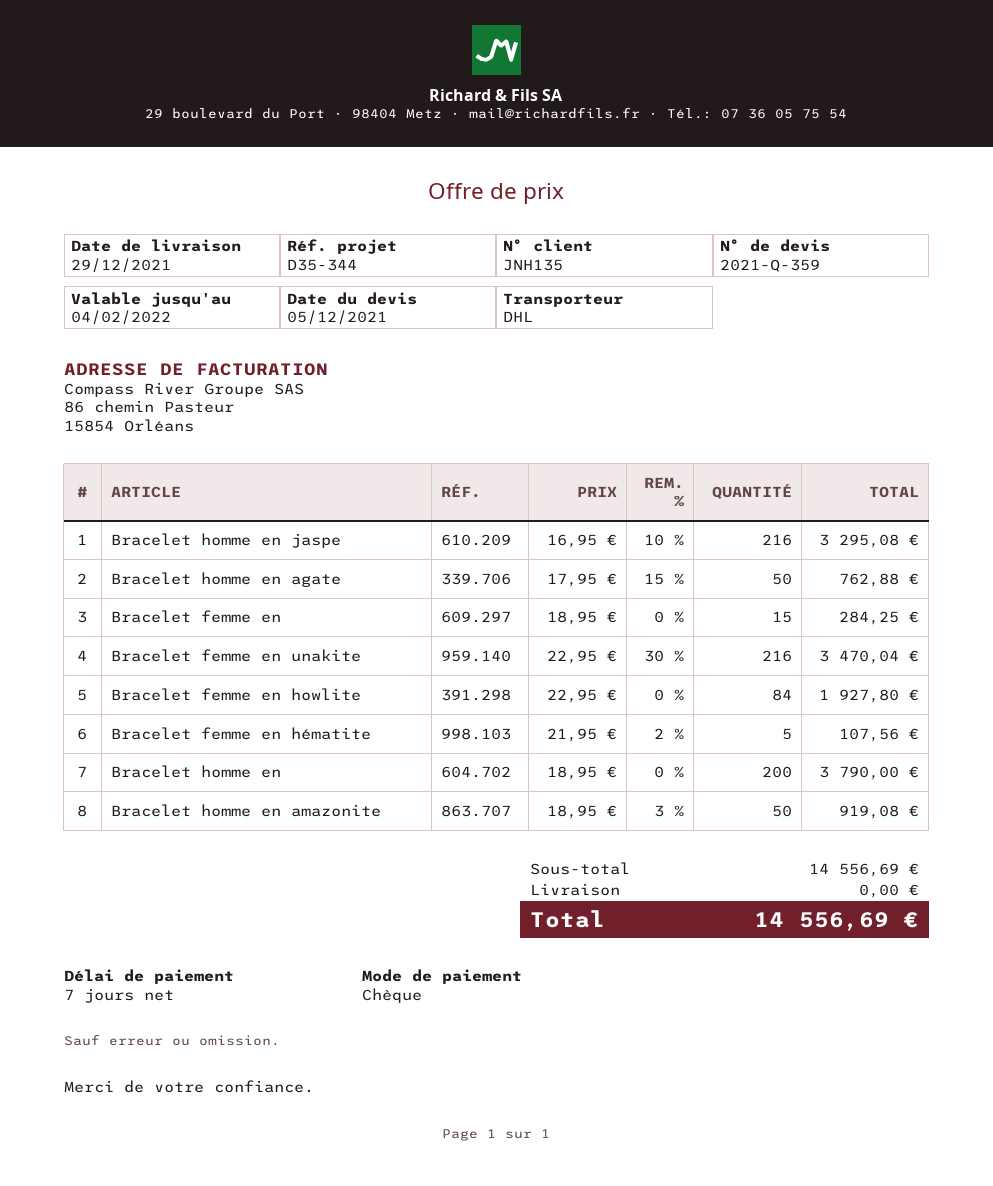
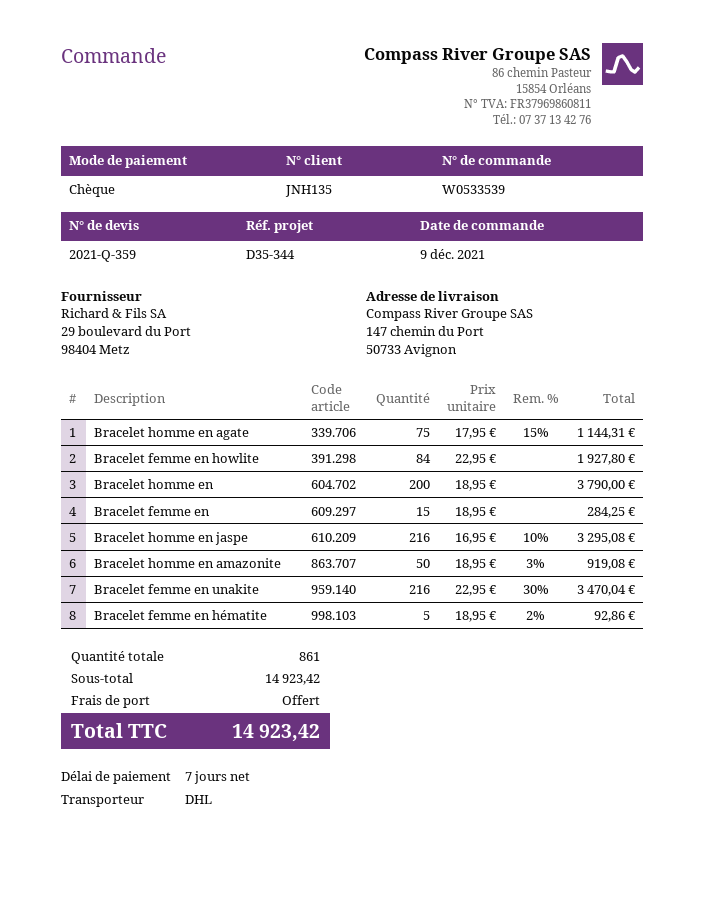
Bracelet homme en agate: 50 x 17.95 - 15% = 762.88 -> 75 x 17.95 - 15% = 1144.31
Bracelet femme en hématite: 5 x 21.95 - 2% = 107.56 -> 5 x 18.95 - 2% = 92.86
subtotal: 14556.69 -> 14923.42
total: 14556.69 -> 14923.42

